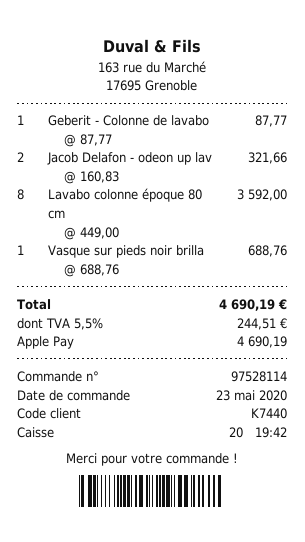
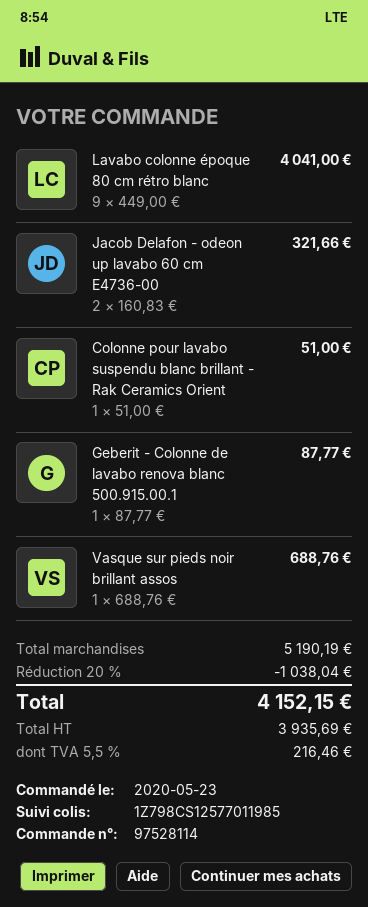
Lavabo colonne époque 80 cm: 8 x 449.00 = 3592.00 -> 9 x 449.00 = 4041.00
Colonne pour lavabo suspendu blanc brillant - Rak Ceramics Orient: none -> 1 x 51.00 = 51.00
discount: none -> 20% = 1038.04
tax: 5.5% = 244.51 -> 5.5% = 216.46
total: 4690.19 -> 4152.15

